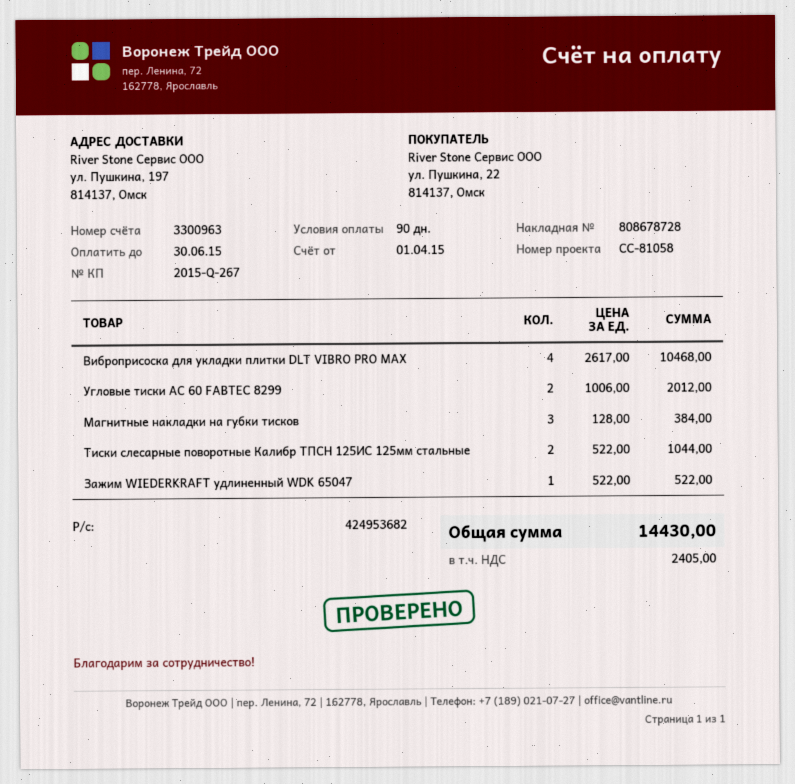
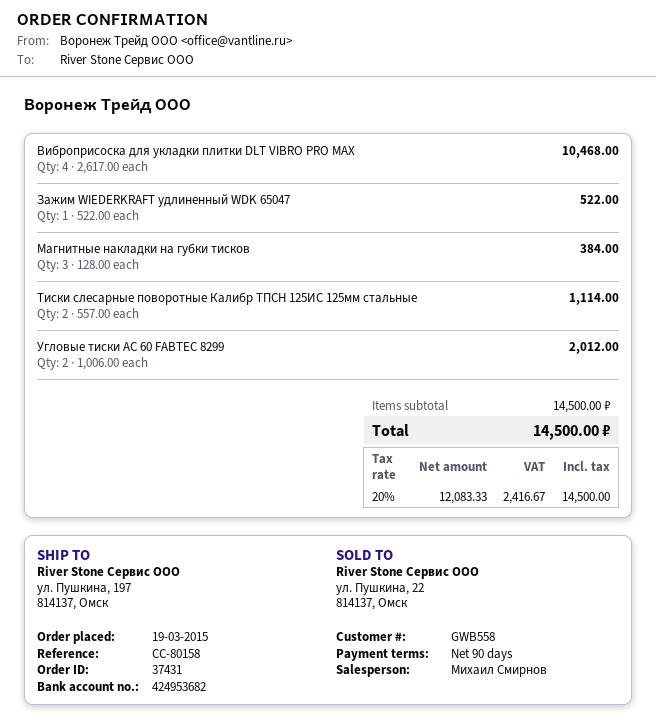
reference: CC-81058 -> CC-80158
Тиски слесарные поворотные Калибр ТПСН 125ИС 125мм стальные: 2 x 522.00 = 1044.00 -> 2 x 557.00 = 1114.00
tax: 2405.00 -> 2416.67
total: 14430.00 -> 14500.00

